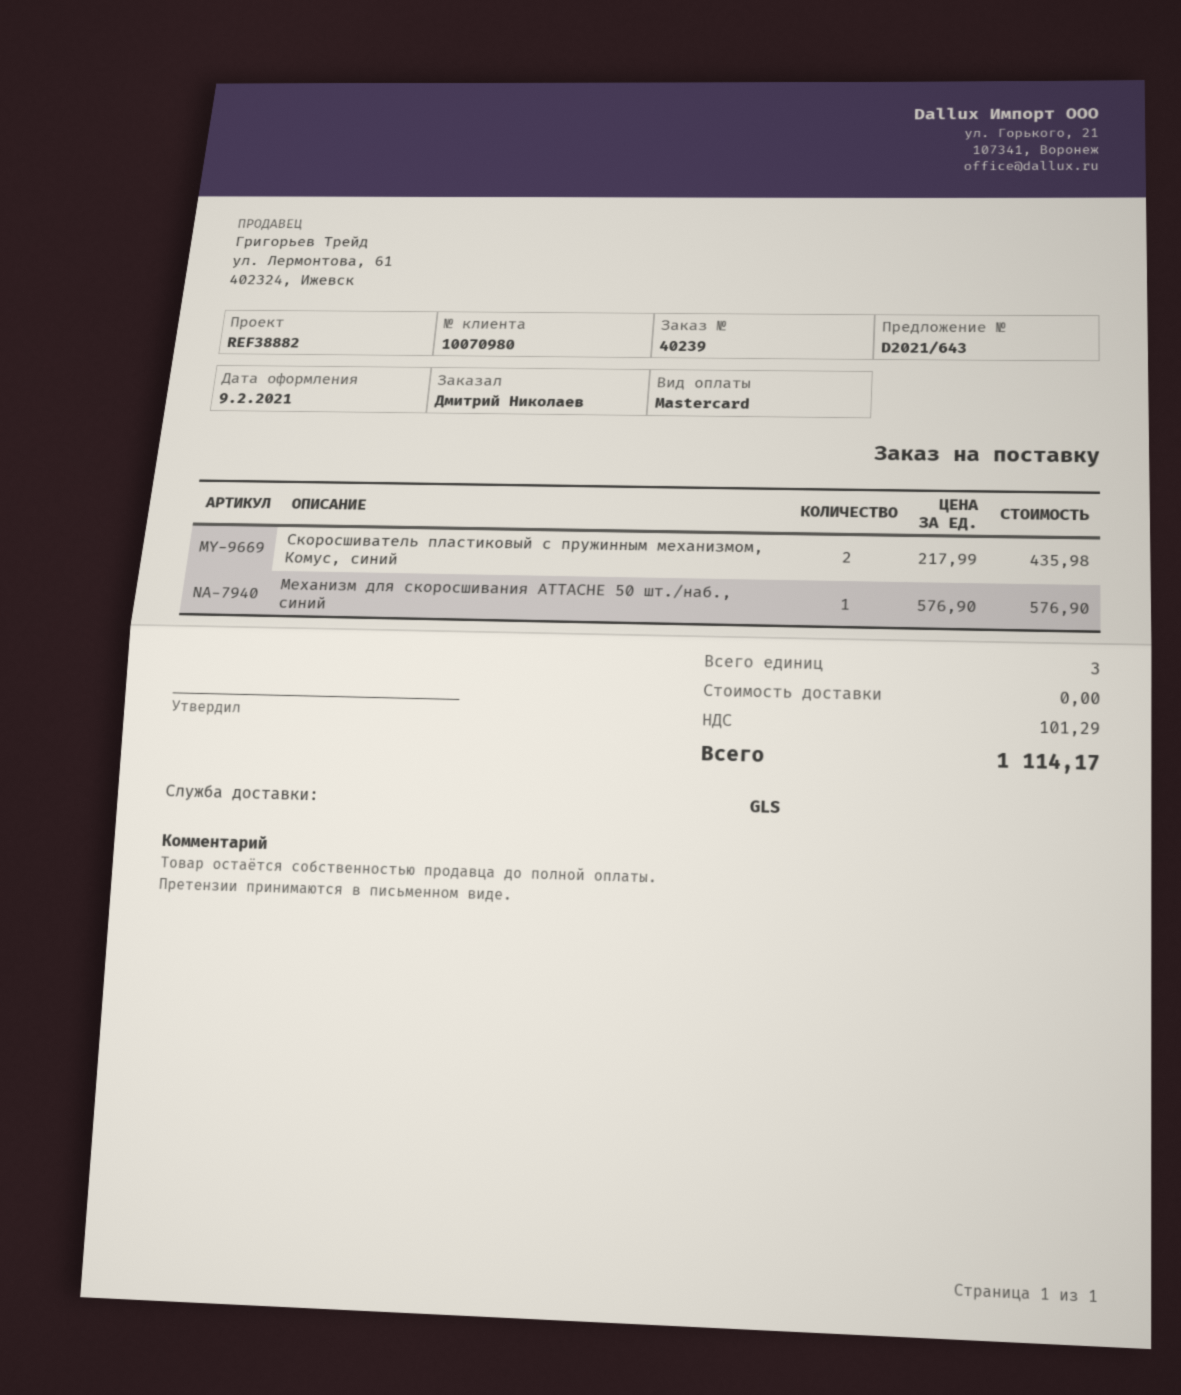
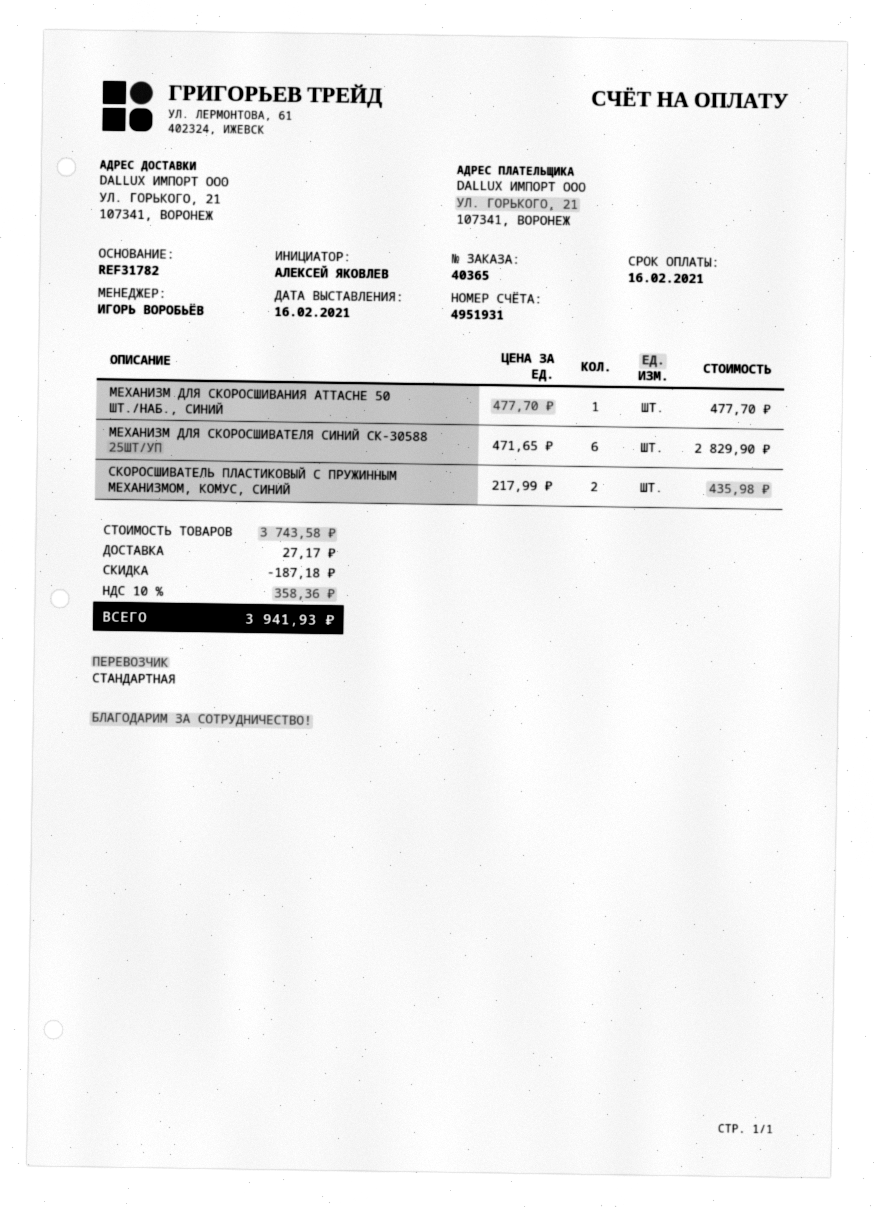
order number: 40239 -> 40365
reference: REF38882 -> REF31782
ordered by: Дмитрий Николаев -> АЛЕКСЕЙ ЯКОВЛЕВ
shipping method: GLS -> standard
Механизм для скоросшивания ATTACHE 50 шт./наб., синий: 1 x 576.90 = 576.90 -> 1 x 477.70 = 477.70
МЕХАНИЗМ ДЛЯ СКОРОСШИВАТЕЛЯ СИНИЙ СК-30588 25ШТ/УП: none -> 6 x 471.65 = 2829.90
discount: none -> 187.18
shipping: 0.00 -> 27.17
tax: 101.29 -> 358.36
total: 1114.17 -> 3941.93

